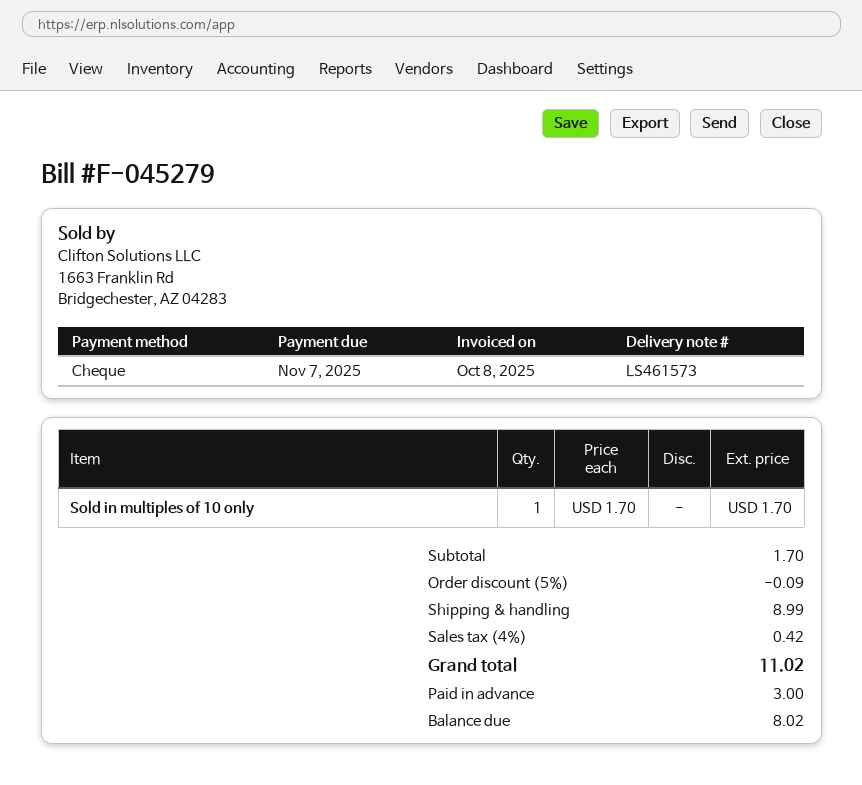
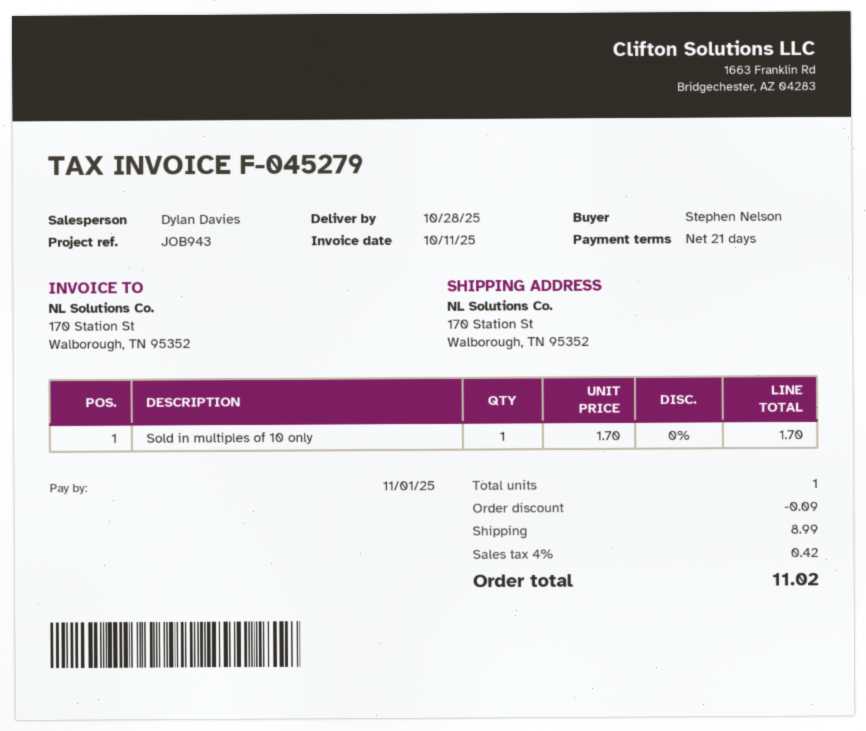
invoice date: 2025-10-08 -> 2025-10-11
due date: 2025-11-07 -> 2025-11-01

